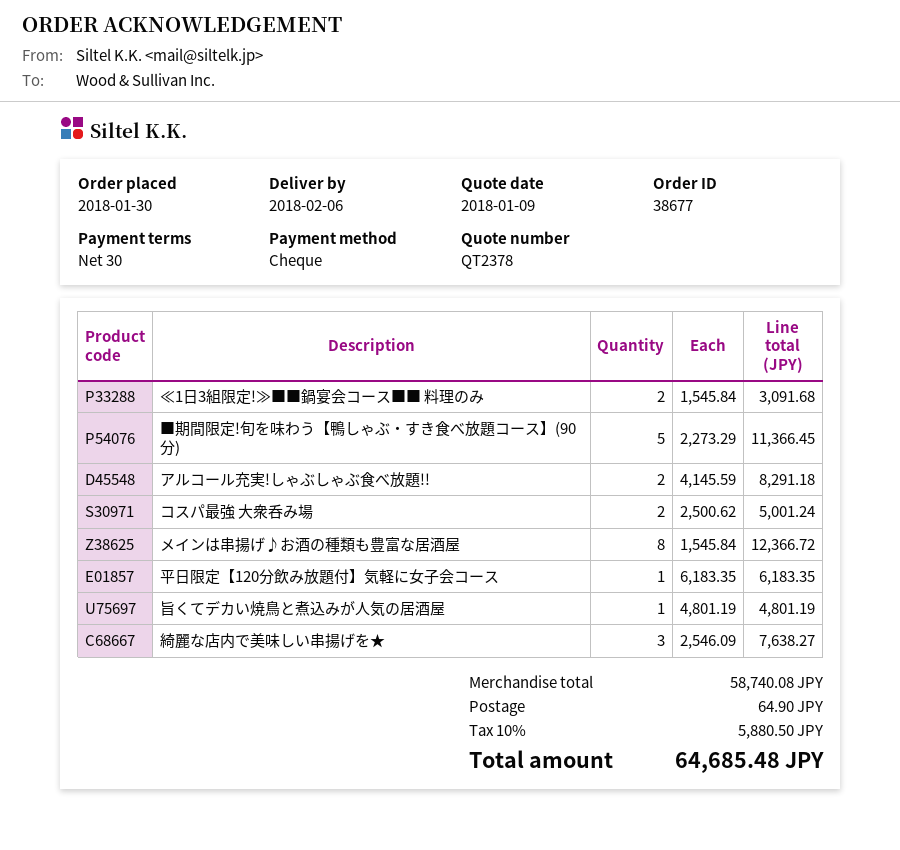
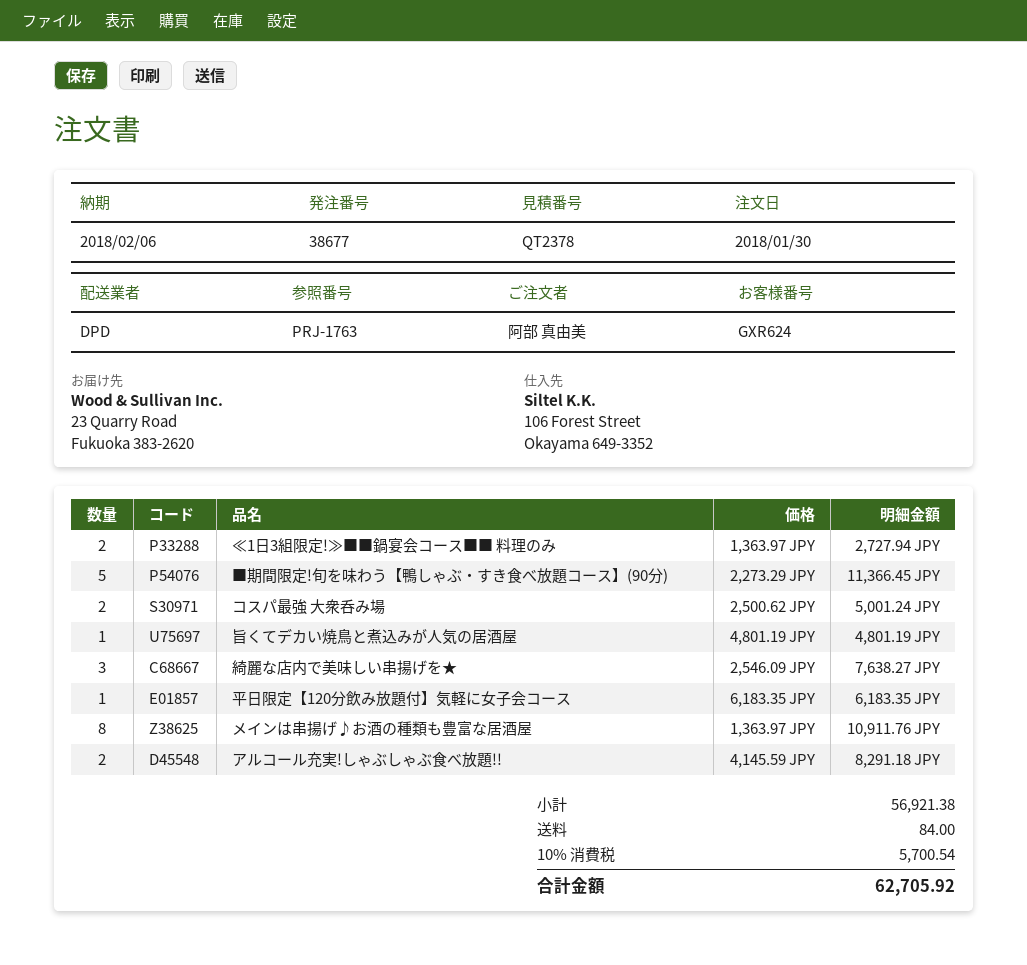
≪1日3組限定!≫■■鍋宴会コース■■ 料理のみ: 2 x 1545.84 = 3091.68 -> 2 x 1363.97 = 2727.94
メインは串揚げ♪お酒の種類も豊富な居酒屋: 8 x 1545.84 = 12366.72 -> 8 x 1363.97 = 10911.76
subtotal: 58740.08 -> 56921.38
shipping: 64.90 -> 84.00
tax: 10% = 5880.50 -> 10% = 5700.54
total: 64685.48 -> 62705.92

